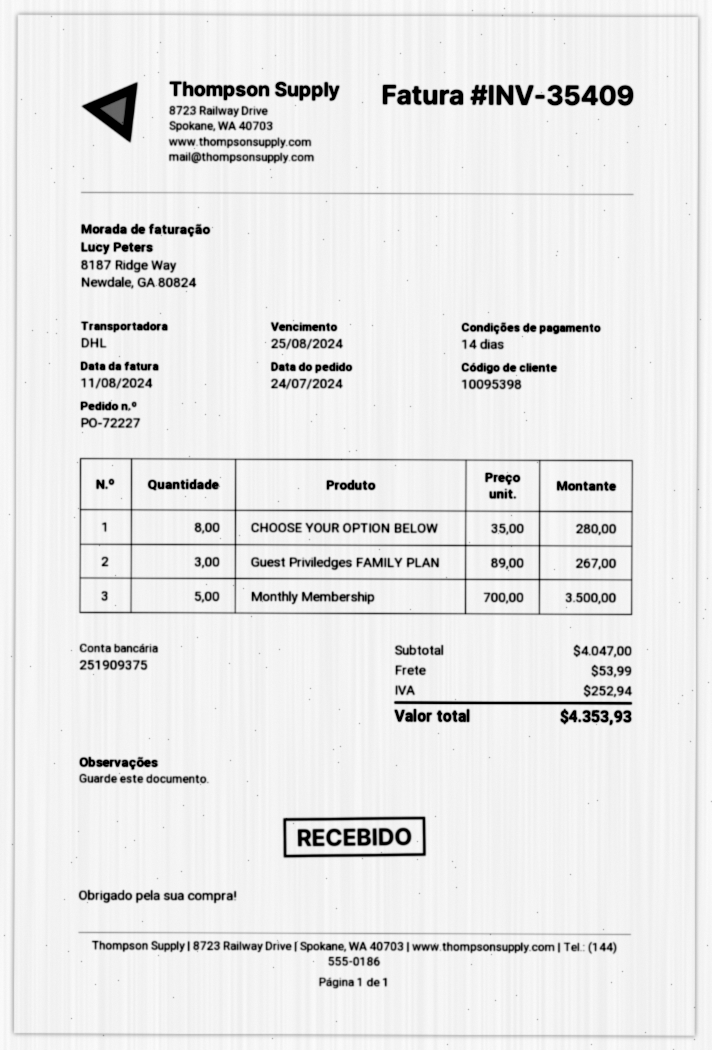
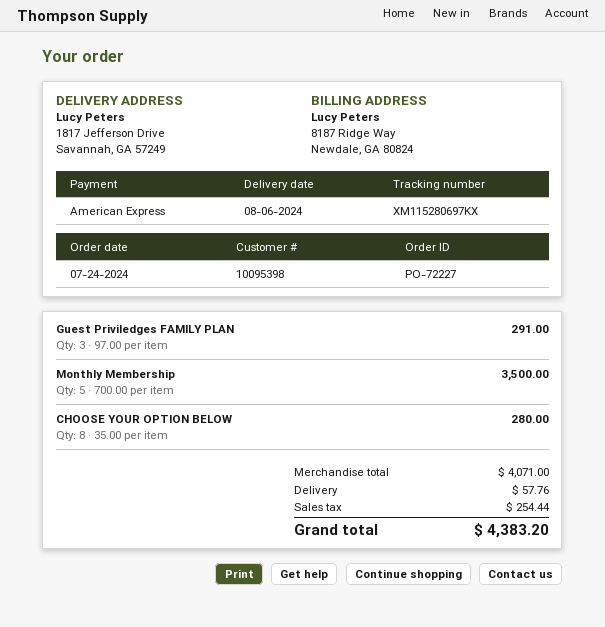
Guest Priviledges FAMILY PLAN: 3 x 89.00 = 267.00 -> 3 x 97.00 = 291.00
subtotal: 4047.00 -> 4071.00
shipping: 53.99 -> 57.76
tax: 252.94 -> 254.44
total: 4353.93 -> 4383.20

